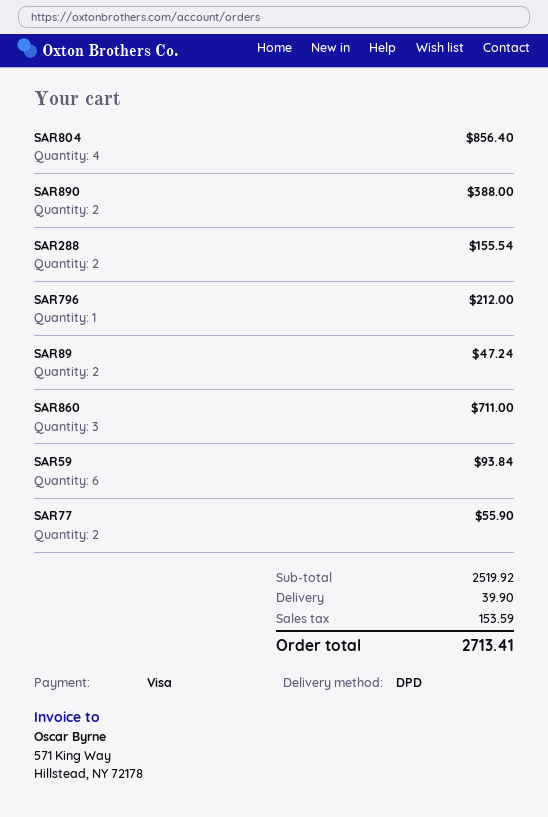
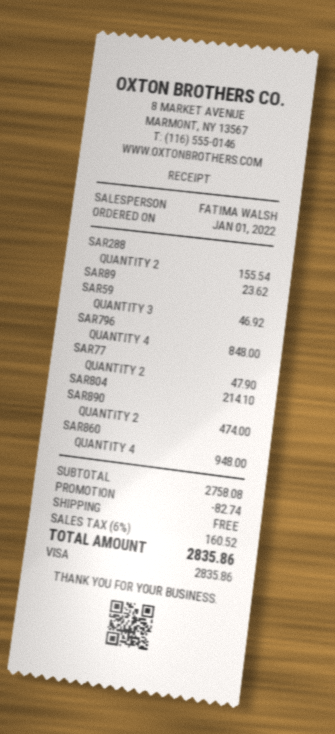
SAR804: 4 for 856.40 -> 1 for 214.10
SAR890: 2 for 388.00 -> 2 for 474.00
SAR796: 1 for 212.00 -> 4 for 848.00
SAR89: 2 for 47.24 -> 1 for 23.62
SAR860: 3 for 711.00 -> 4 for 948.00
SAR59: 6 for 93.84 -> 3 for 46.92
SAR77: 2 for 55.90 -> 2 for 47.90
subtotal: 2519.92 -> 2758.08
discount: none -> 82.74
shipping: 39.90 -> 0.00
tax: 153.59 -> 160.52
total: 2713.41 -> 2835.86

